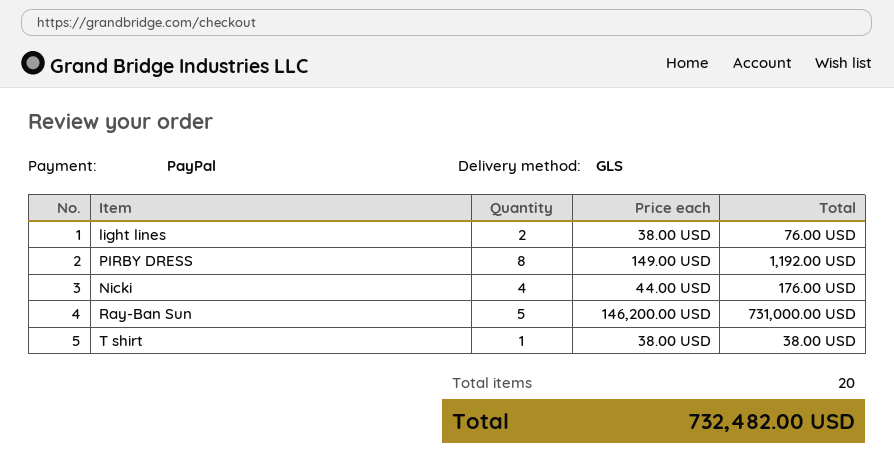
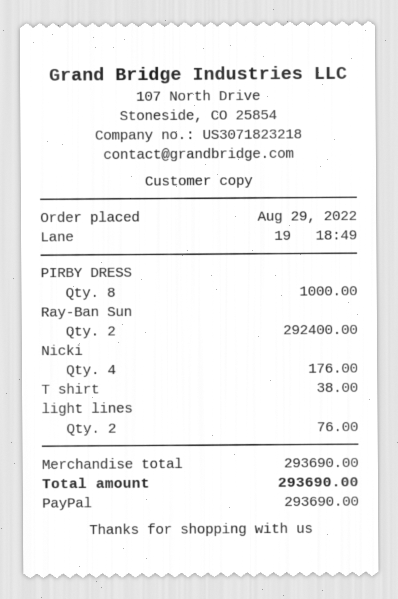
PIRBY DRESS: 8 for 1192.00 -> 8 for 1000.00
Ray-Ban Sun: 5 for 731000.00 -> 2 for 292400.00
total: 732482.00 -> 293690.00

